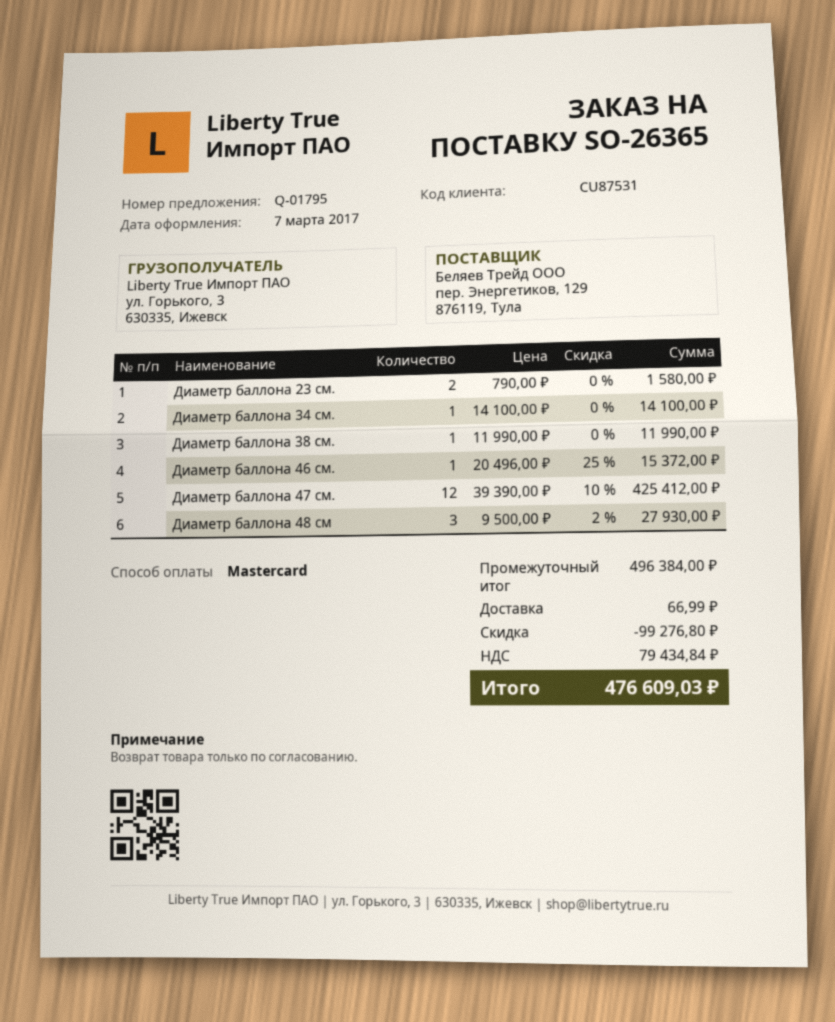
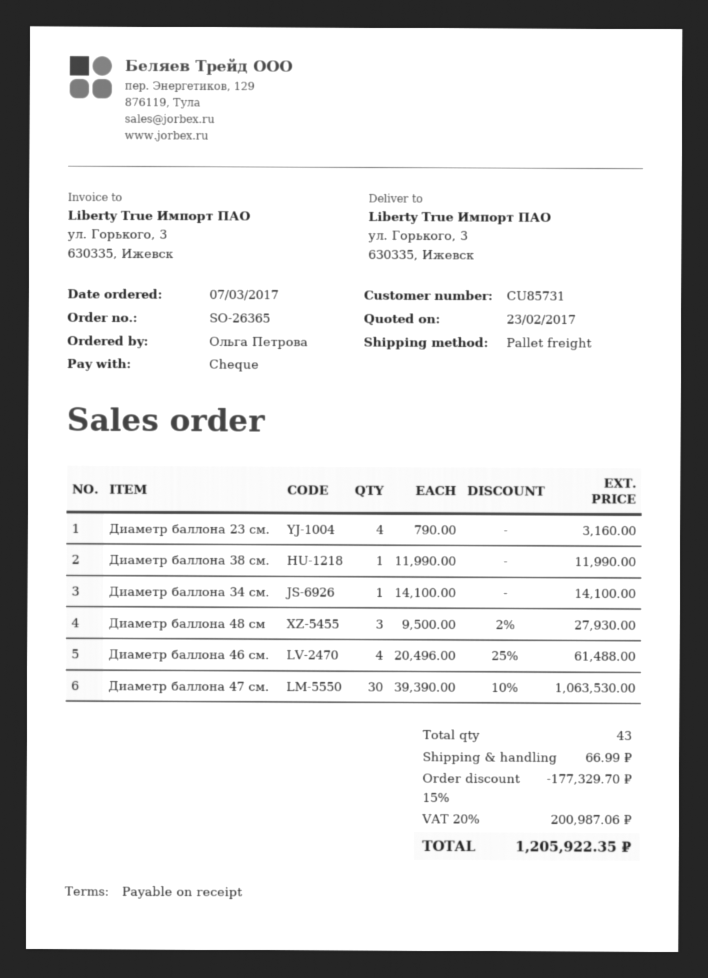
customer number: CU87531 -> CU85731
payment method: Mastercard -> cheque
Диаметр баллона 23 см.: 2 x 790.00 = 1580.00 -> 4 x 790.00 = 3160.00
Диаметр баллона 46 см.: 1 x 20496.00 - 25% = 15372.00 -> 4 x 20496.00 - 25% = 61488.00
Диаметр баллона 47 см.: 12 x 39390.00 - 10% = 425412.00 -> 30 x 39390.00 - 10% = 1063530.00
discount: 99276.80 -> 177329.70
tax: 79434.84 -> 200987.06
total: 476609.03 -> 1205922.35

